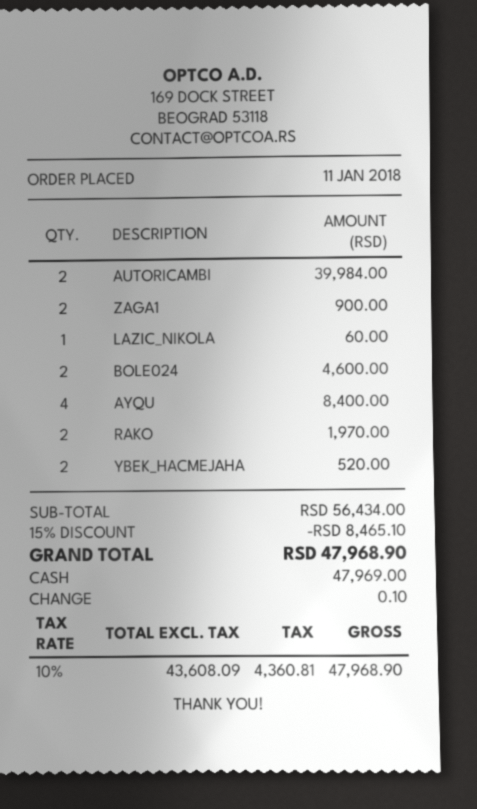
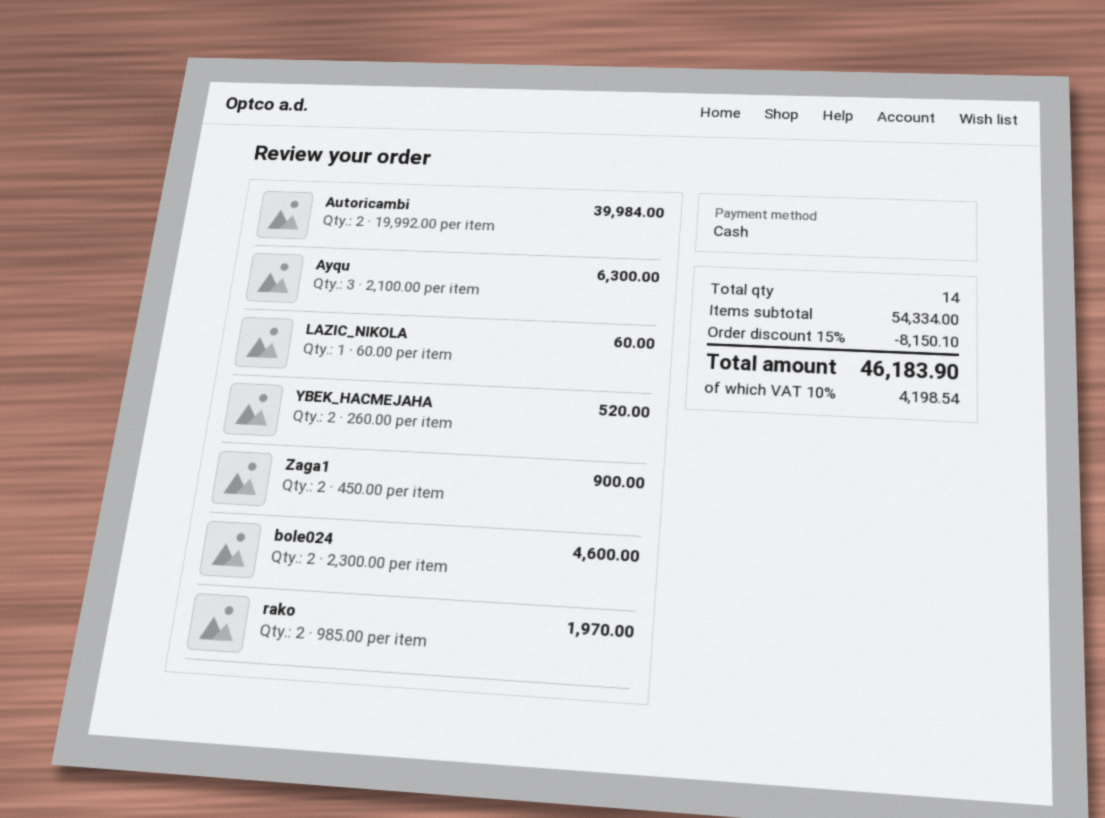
AYQU: 4 for 8400.00 -> 3 for 6300.00
subtotal: 56434.00 -> 54334.00
discount: 15% = 8465.10 -> 15% = 8150.10
tax: 10% = 4360.81 -> 10% = 4198.54
total: 47968.90 -> 46183.90

